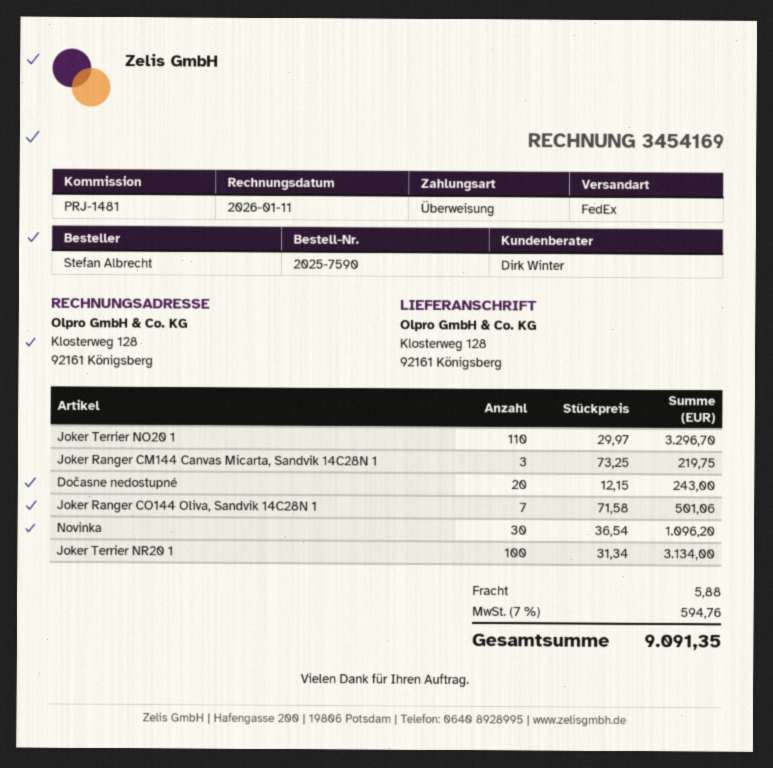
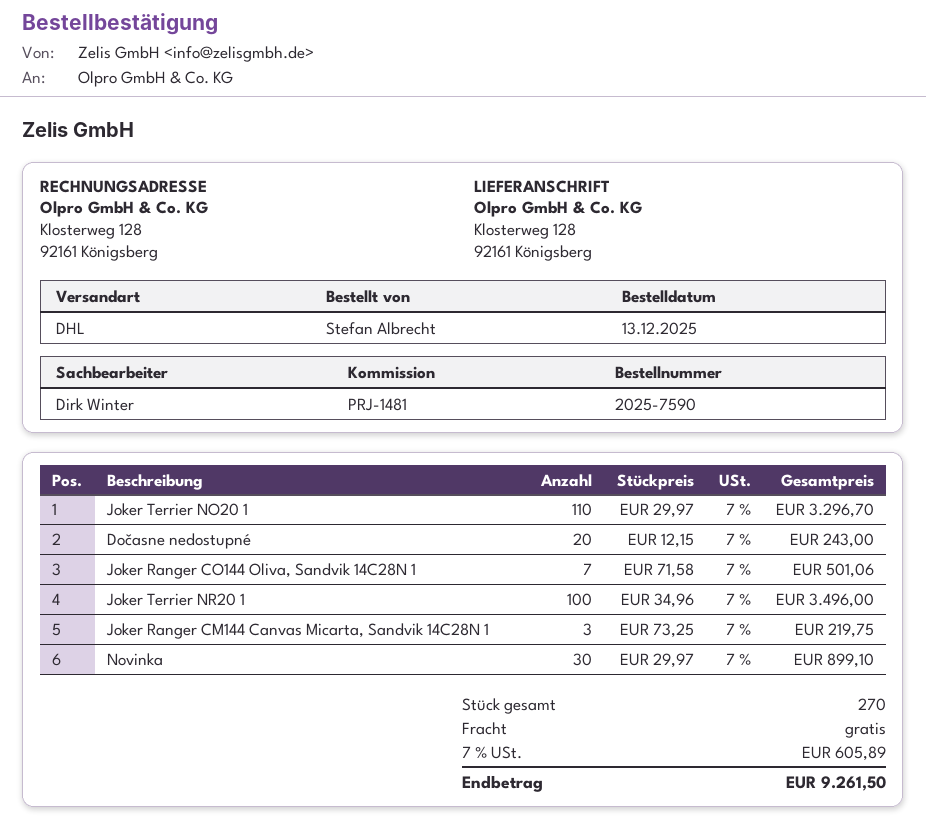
shipping method: FedEx -> DHL
Novinka: 30 x 36.54 = 1096.20 -> 30 x 29.97 = 899.10
Joker Terrier NR20 1: 100 x 31.34 = 3134.00 -> 100 x 34.96 = 3496.00
shipping: 5.88 -> 0.00
tax: 7% = 594.76 -> 7% = 605.89
total: 9091.35 -> 9261.50

